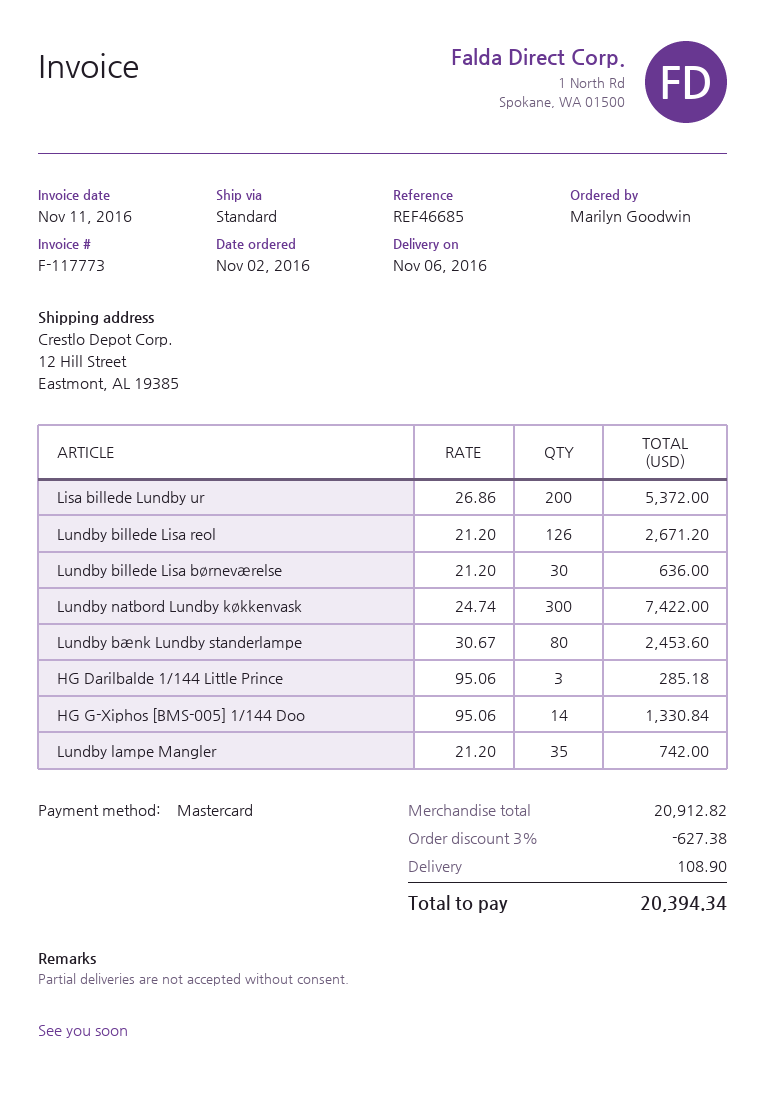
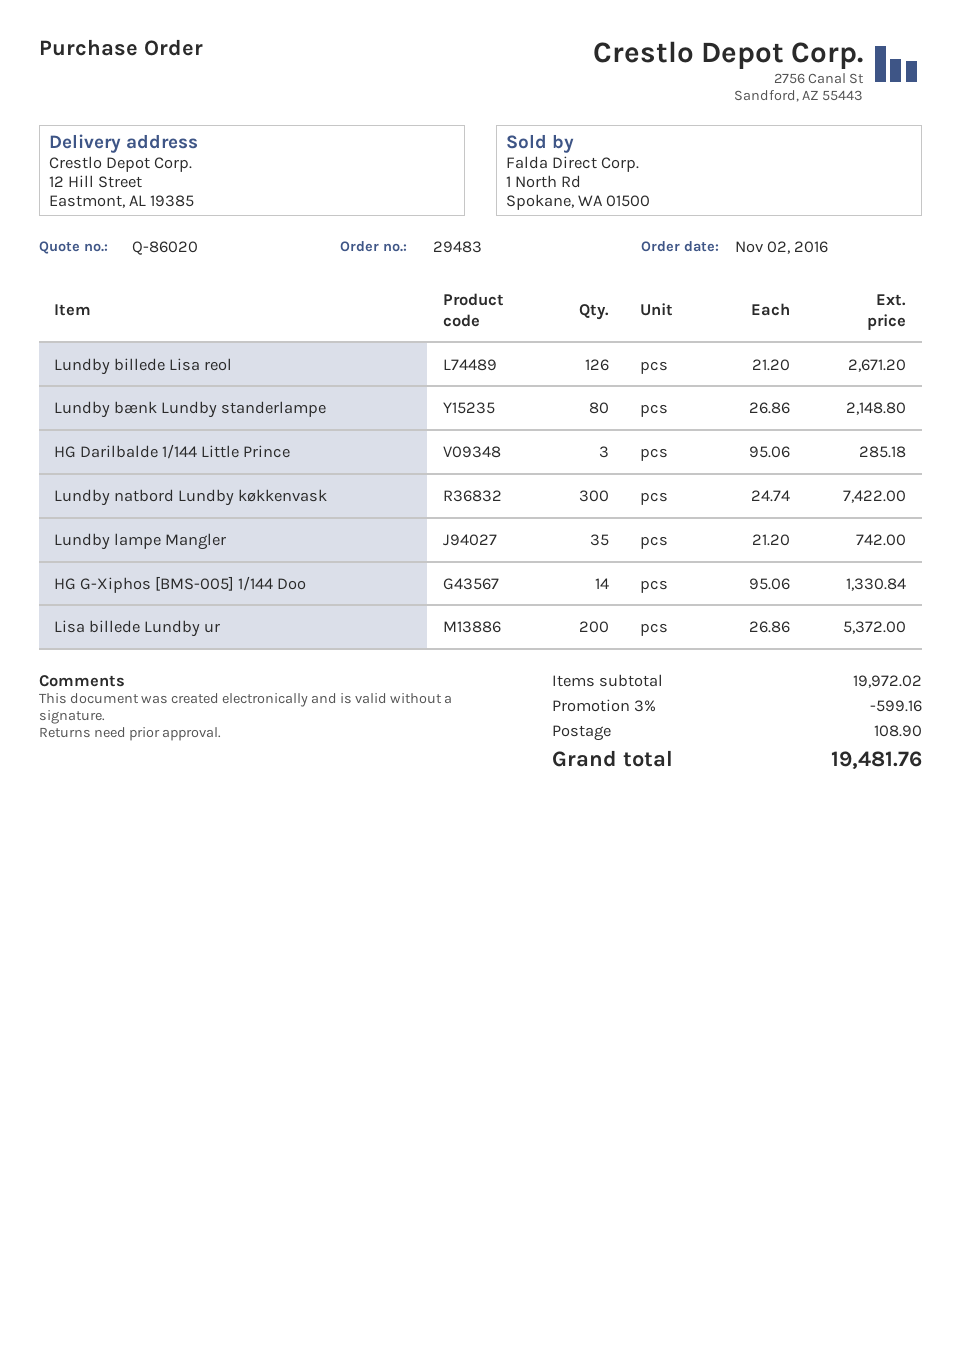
Lundby billede Lisa børneværelse: 30 x 21.20 = 636.00 -> none
Lundby bænk Lundby standerlampe: 80 x 30.67 = 2453.60 -> 80 x 26.86 = 2148.80
subtotal: 20912.82 -> 19972.02
discount: 3% = 627.38 -> 3% = 599.16
total: 20394.34 -> 19481.76

